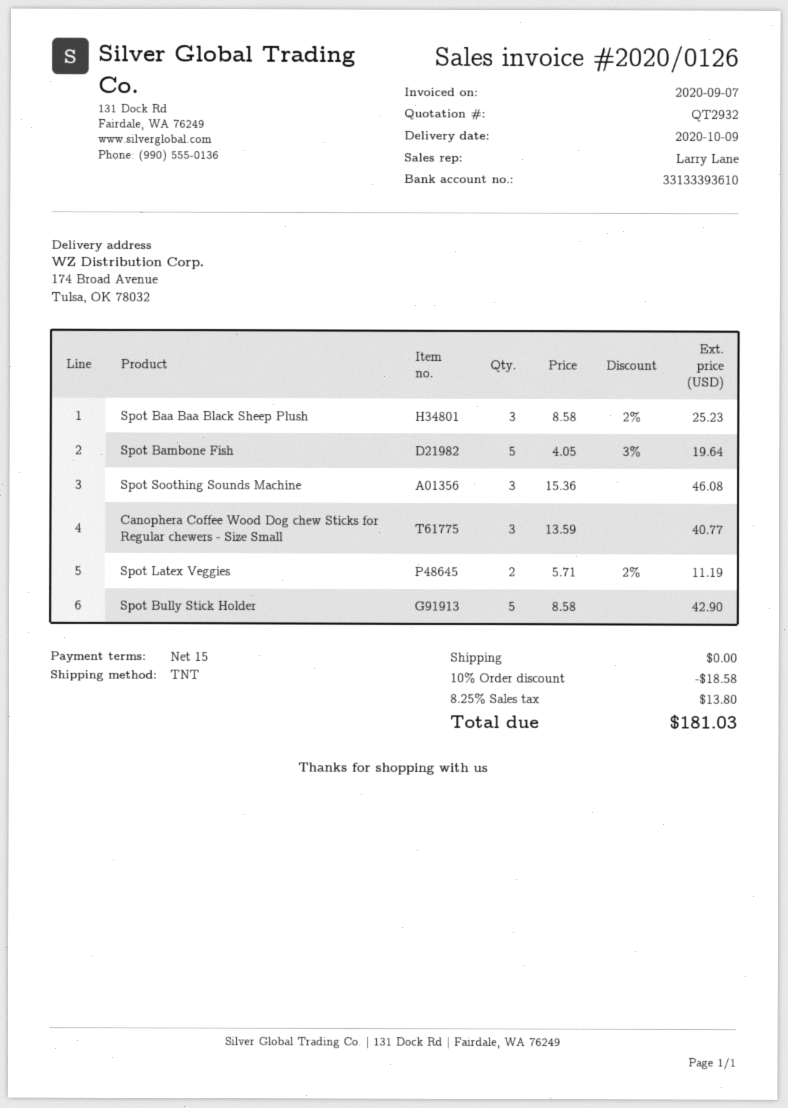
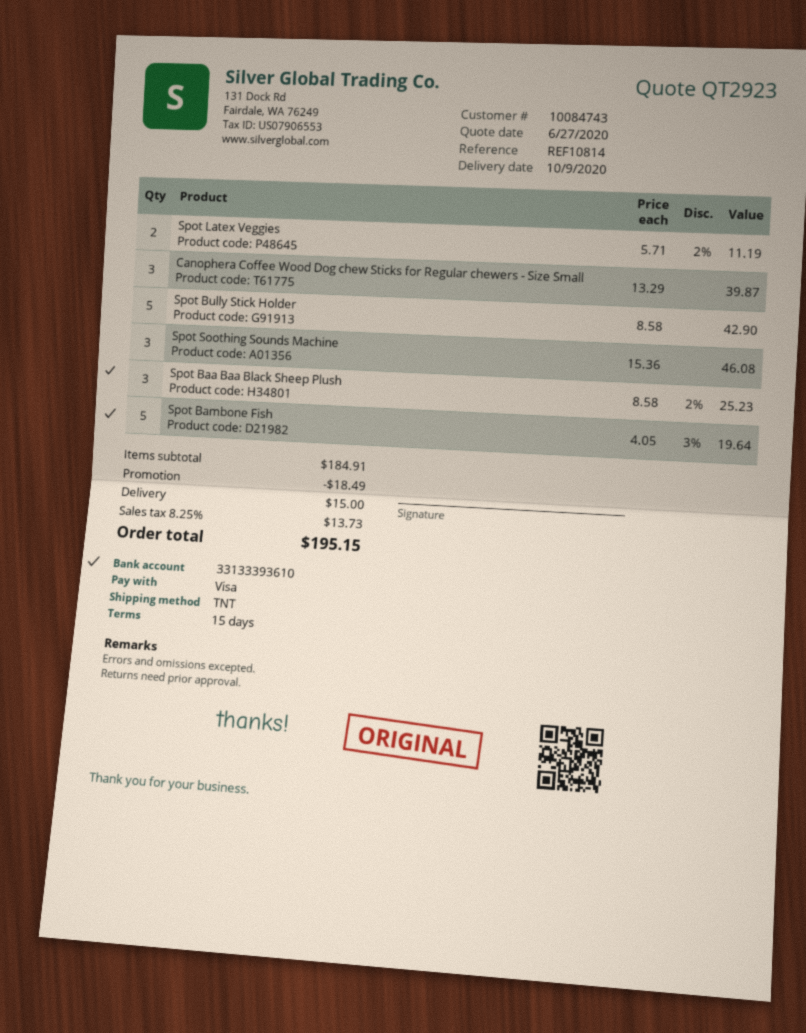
quote number: QT2932 -> QT2923
Canophera Coffee Wood Dog chew Sticks for Regular chewers - Size Small: 3 x 13.59 = 40.77 -> 3 x 13.29 = 39.87
discount: 18.58 -> 18.49
shipping: 0.00 -> 15.00
tax: 8.25% = 13.80 -> 8.25% = 13.73
total: 181.03 -> 195.15

